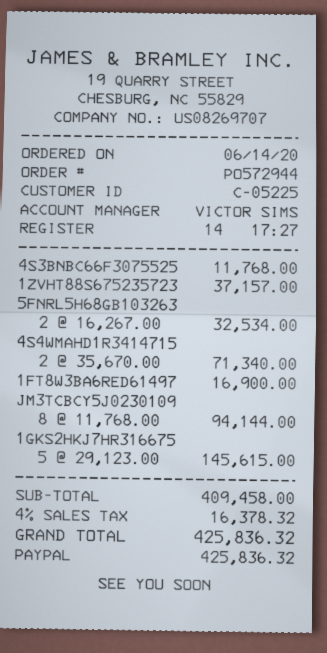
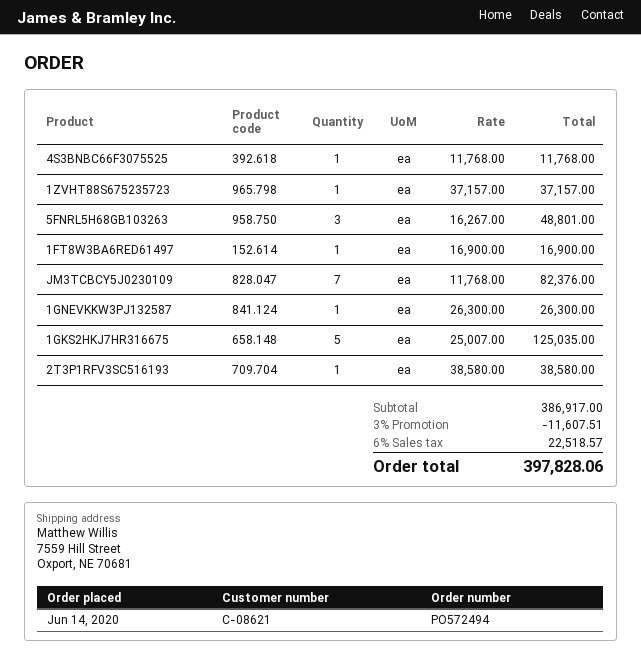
order number: PO572944 -> PO572494
customer number: C-05225 -> C-08621
5FNRL5H68GB103263: 2 x 16267.00 = 32534.00 -> 3 x 16267.00 = 48801.00
4S4WMAHD1R3414715: 2 x 35670.00 = 71340.00 -> none
JM3TCBCY5J0230109: 8 x 11768.00 = 94144.00 -> 7 x 11768.00 = 82376.00
1GKS2HKJ7HR316675: 5 x 29123.00 = 145615.00 -> 5 x 25007.00 = 125035.00
1GNEVKKW3PJ132587: none -> 1 x 26300.00 = 26300.00
2T3P1RFV3SC516193: none -> 1 x 38580.00 = 38580.00
subtotal: 409458.00 -> 386917.00
discount: none -> 3% = 11607.51
tax: 4% = 16378.32 -> 6% = 22518.57
total: 425836.32 -> 397828.06

